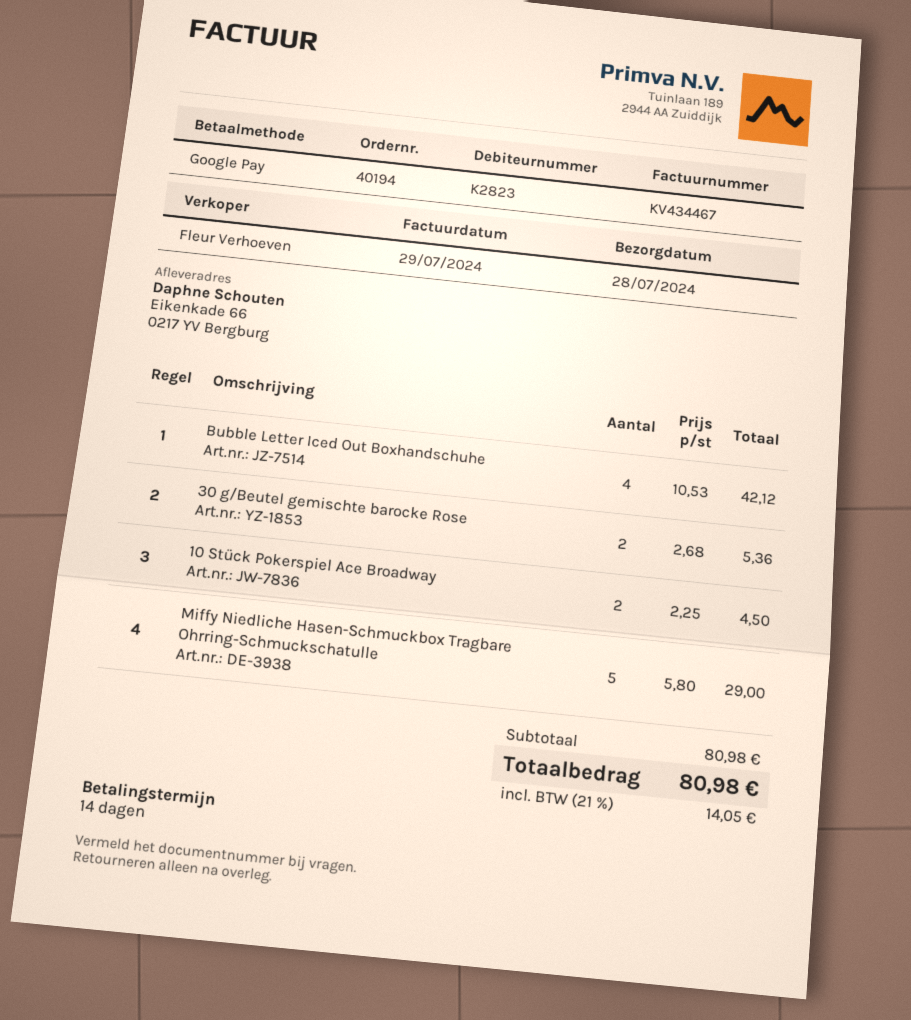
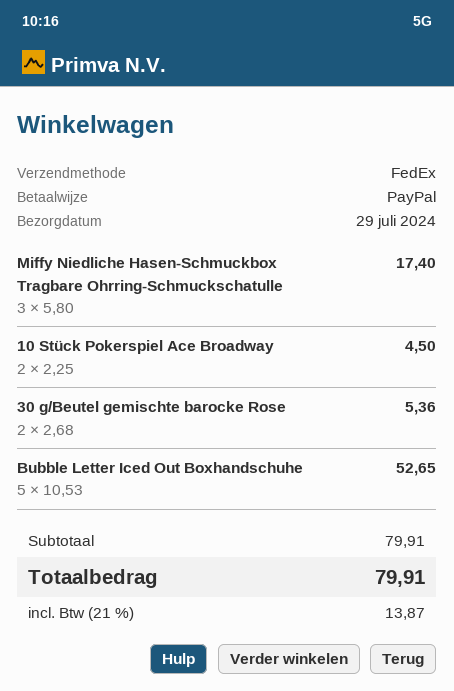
delivery date: 2024-07-28 -> 2024-07-29
payment method: Google Pay -> PayPal
Bubble Letter Iced Out Boxhandschuhe: 4 x 10.53 = 42.12 -> 5 x 10.53 = 52.65
Miffy Niedliche Hasen-Schmuckbox Tragbare Ohrring-Schmuckschatulle: 5 x 5.80 = 29.00 -> 3 x 5.80 = 17.40
subtotal: 80.98 -> 79.91
tax: 21% = 14.05 -> 21% = 13.87
total: 80.98 -> 79.91

